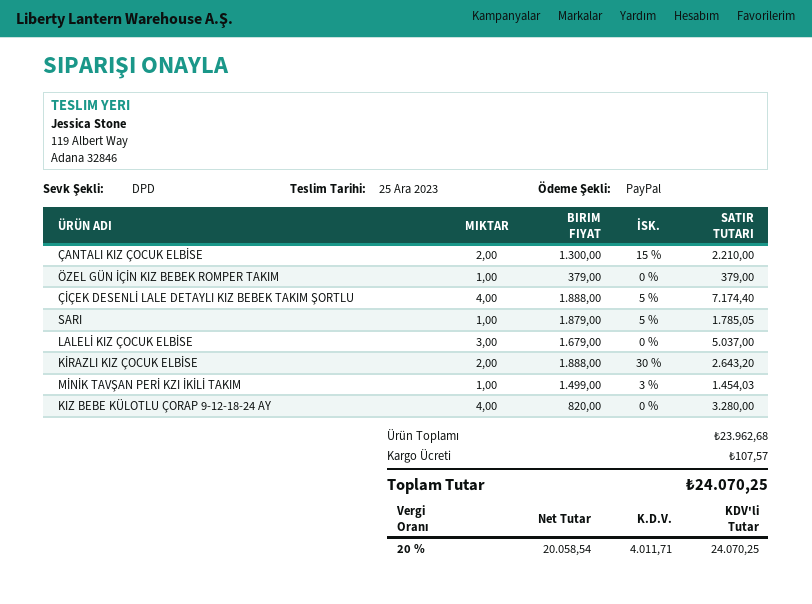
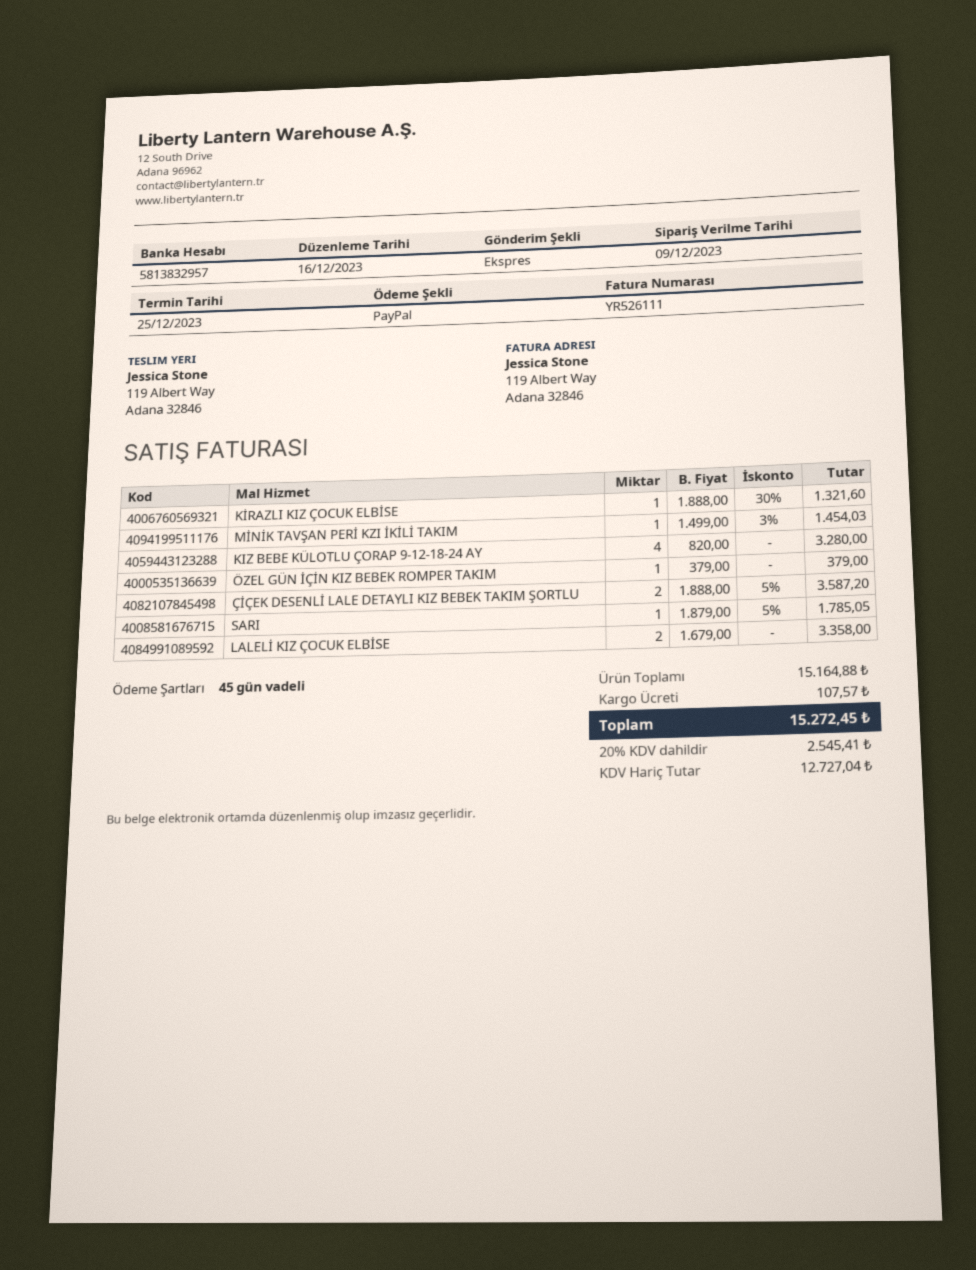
shipping method: DPD -> express
ÇANTALI KIZ ÇOCUK ELBİSE: 2 x 1300.00 - 15% = 2210.00 -> none
ÇİÇEK DESENLİ LALE DETAYLI KIZ BEBEK TAKIM ŞORTLU: 4 x 1888.00 - 5% = 7174.40 -> 2 x 1888.00 - 5% = 3587.20
LALELİ KIZ ÇOCUK ELBİSE: 3 x 1679.00 = 5037.00 -> 2 x 1679.00 = 3358.00
KİRAZLI KIZ ÇOCUK ELBİSE: 2 x 1888.00 - 30% = 2643.20 -> 1 x 1888.00 - 30% = 1321.60
subtotal: 23962.68 -> 15164.88
net: 20058.54 -> 12727.04
tax: 20% = 4011.71 -> 20% = 2545.41
total: 24070.25 -> 15272.45

